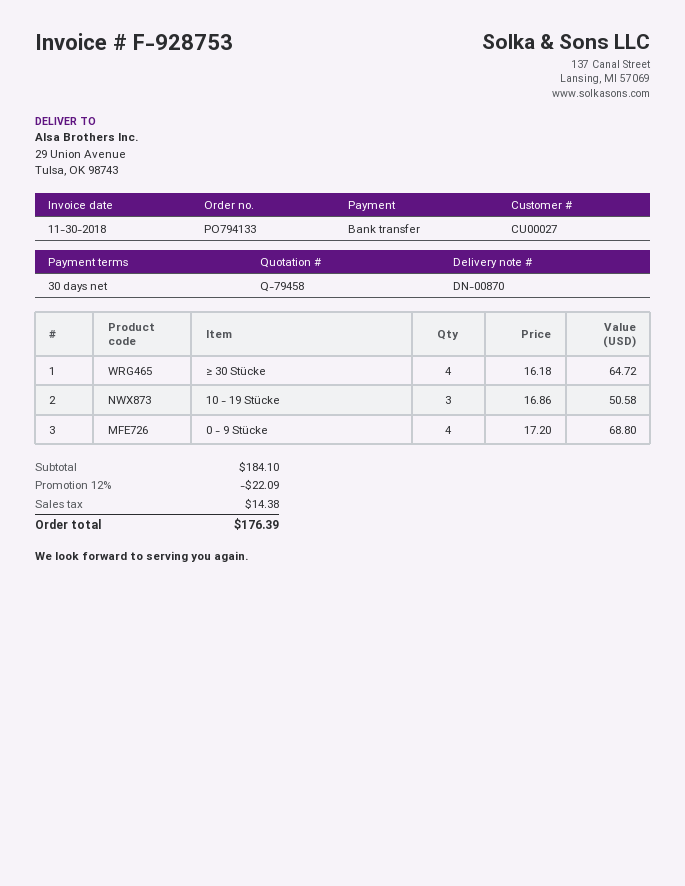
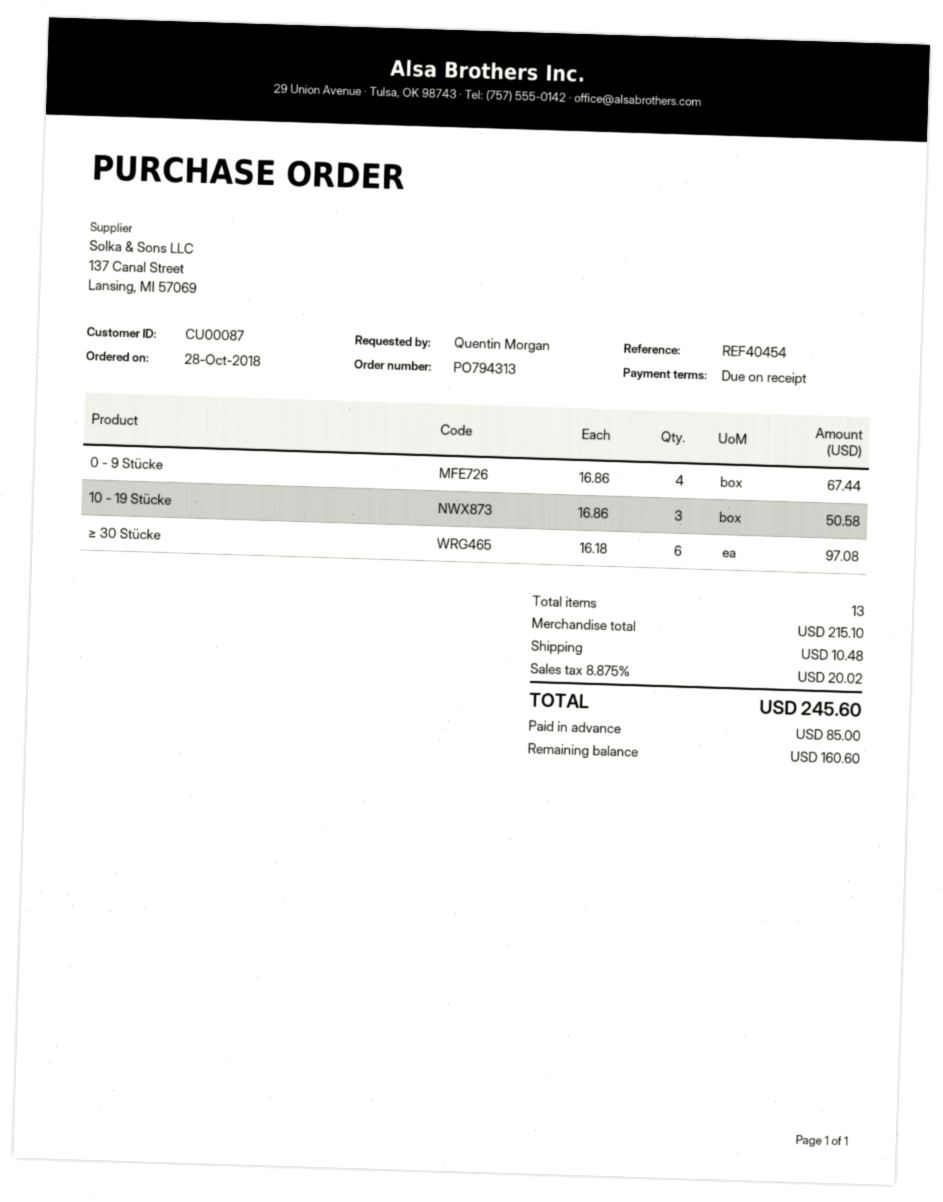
order number: PO794133 -> PO794313
payment terms: 30 days -> on receipt
customer number: CU00027 -> CU00087
≥ 30 Stücke: 4 x 16.18 = 64.72 -> 6 x 16.18 = 97.08
0 - 9 Stücke: 4 x 17.20 = 68.80 -> 4 x 16.86 = 67.44
subtotal: 184.10 -> 215.10
discount: 12% = 22.09 -> none
shipping: none -> 10.48
tax: 14.38 -> 20.02
total: 176.39 -> 245.60

